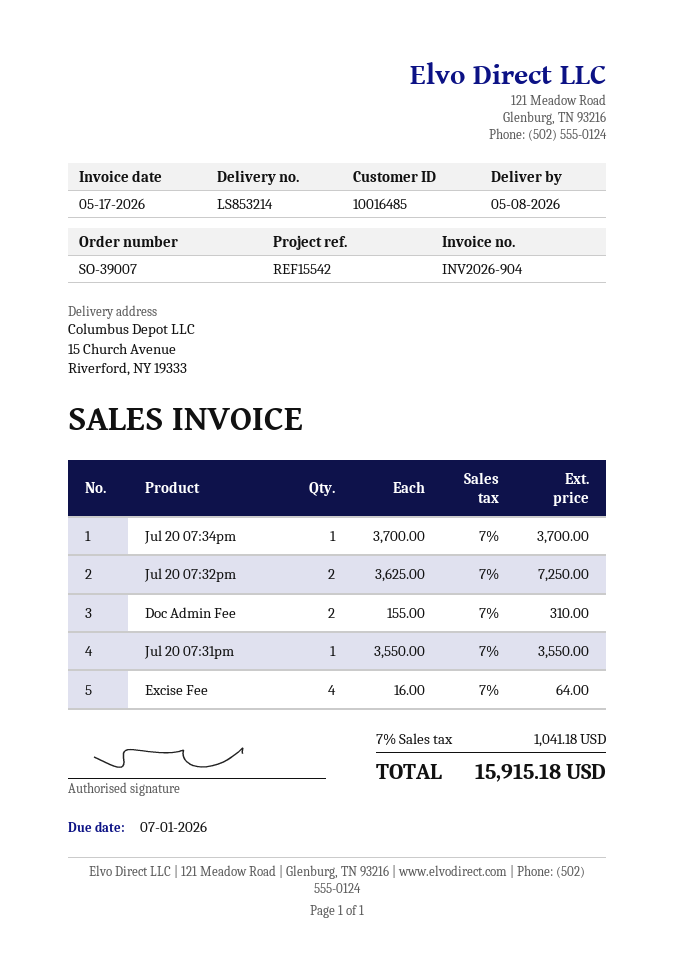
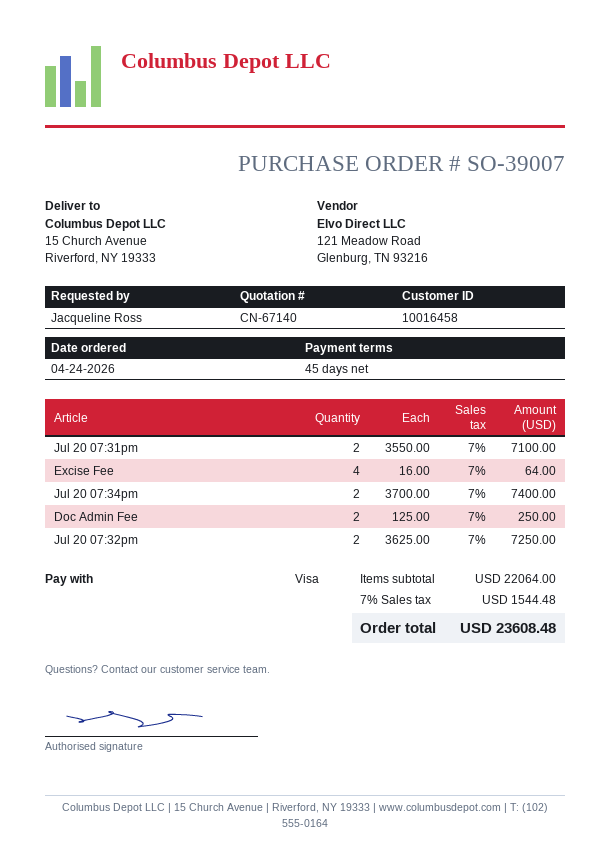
customer number: 10016485 -> 10016458
Jul 20 07:34pm: 1 x 3700.00 = 3700.00 -> 2 x 3700.00 = 7400.00
Doc Admin Fee: 2 x 155.00 = 310.00 -> 2 x 125.00 = 250.00
Jul 20 07:31pm: 1 x 3550.00 = 3550.00 -> 2 x 3550.00 = 7100.00
tax: 7% = 1041.18 -> 7% = 1544.48
total: 15915.18 -> 23608.48

